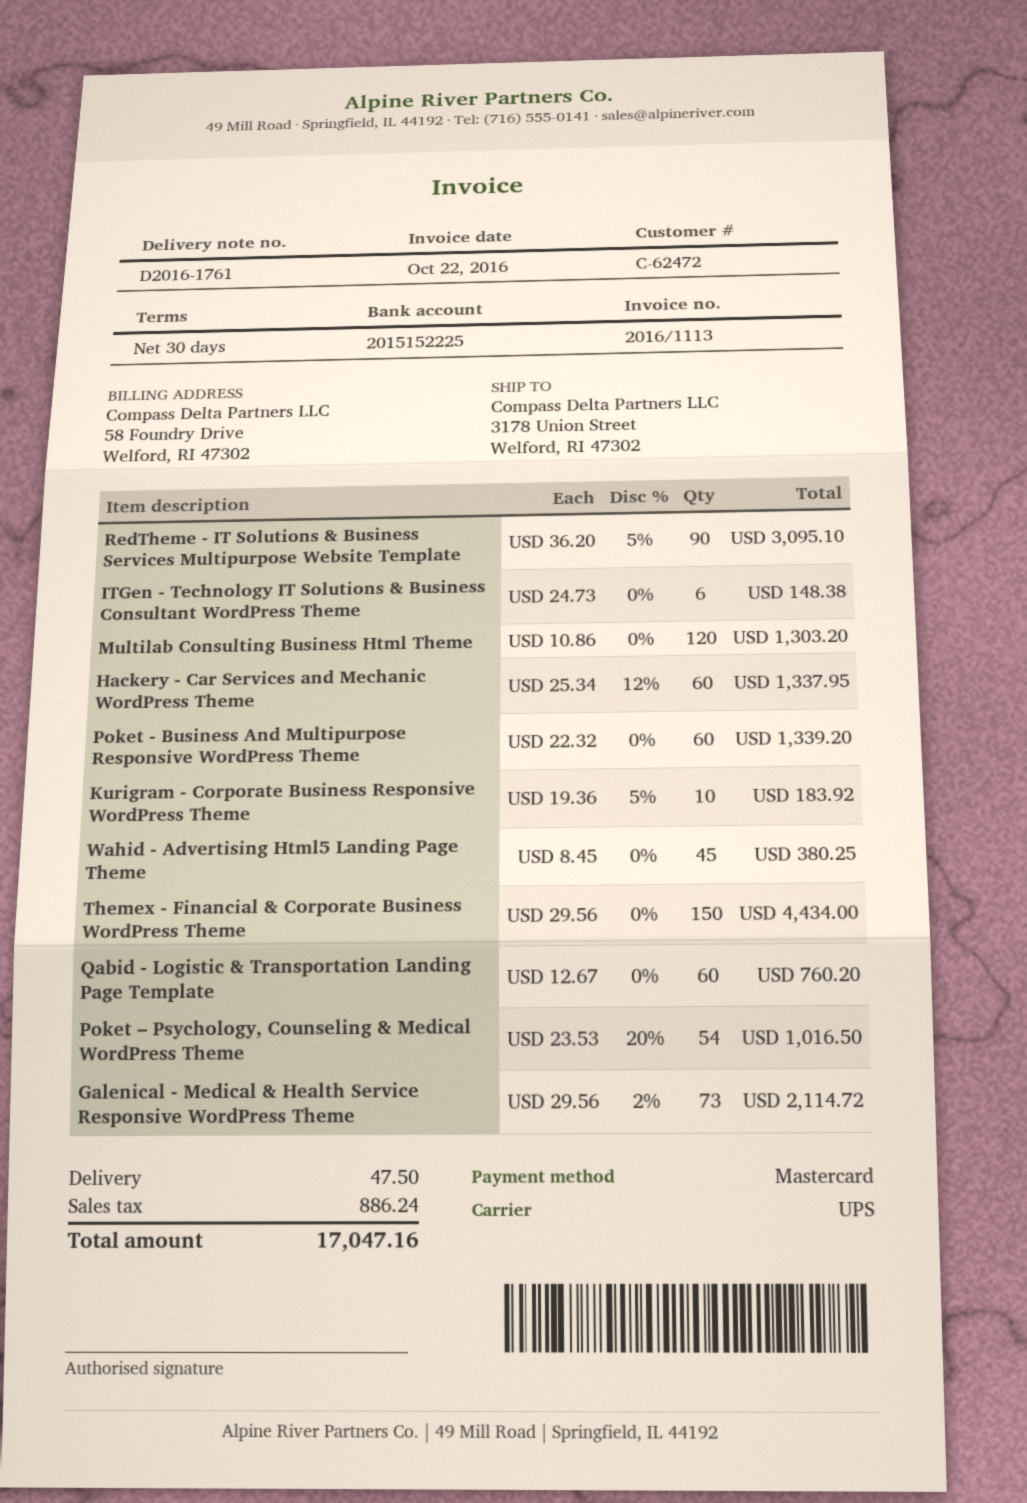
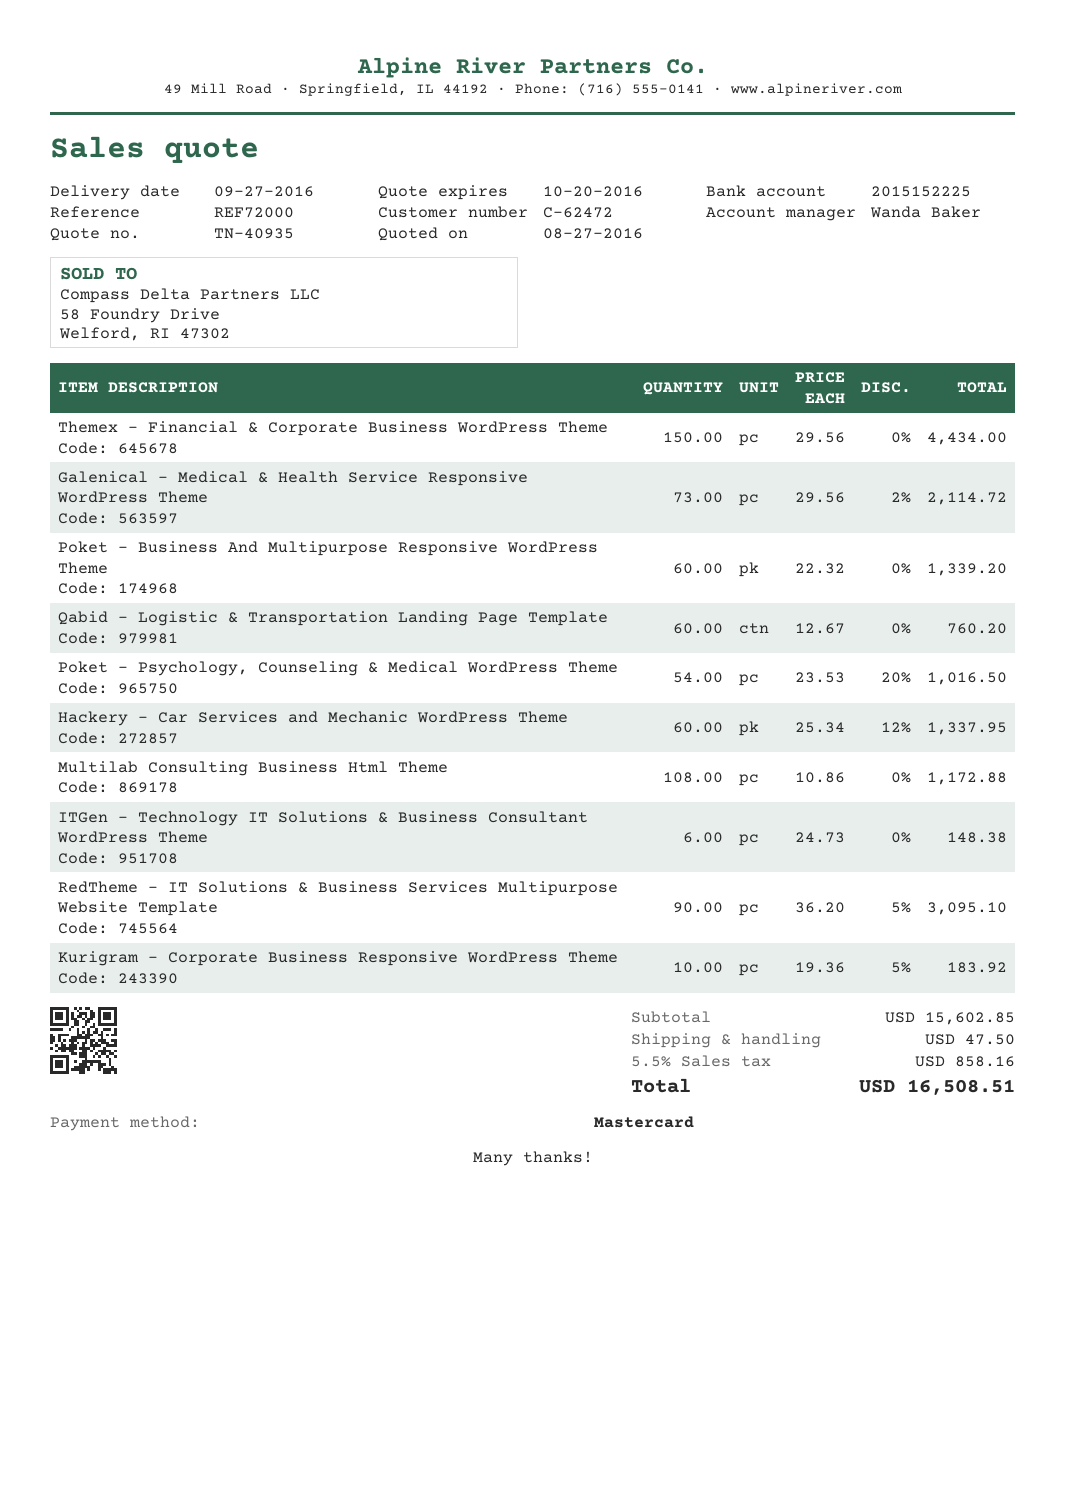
Multilab Consulting Business Html Theme: 120 x 10.86 = 1303.20 -> 108 x 10.86 = 1172.88
Wahid - Advertising Html5 Landing Page Theme: 45 x 8.45 = 380.25 -> none
tax: 886.24 -> 858.16
total: 17047.16 -> 16508.51

